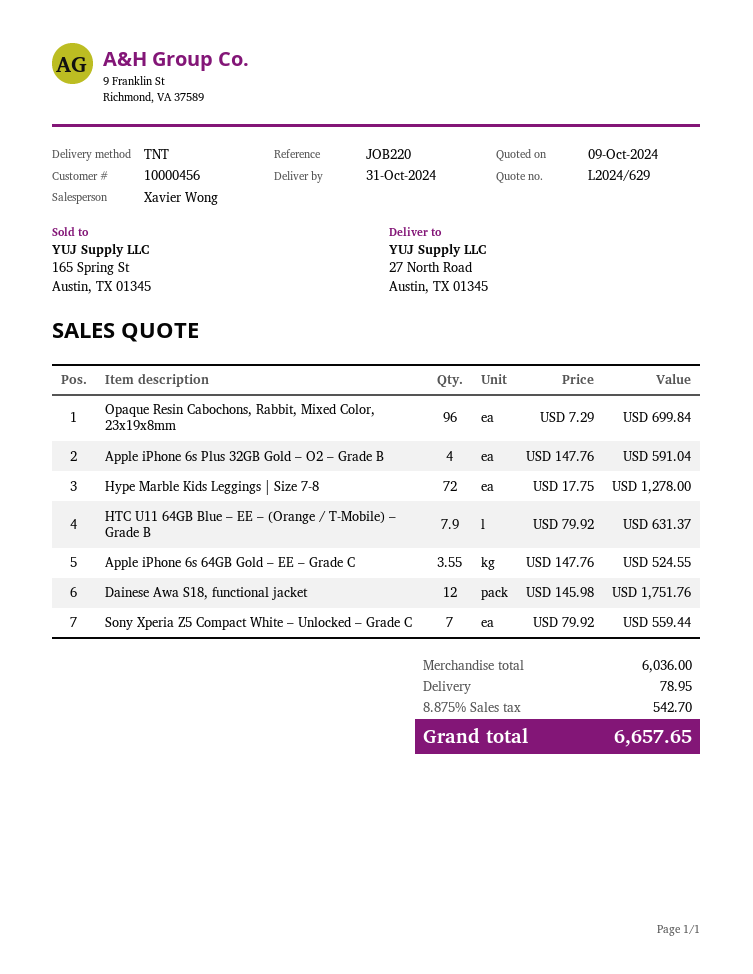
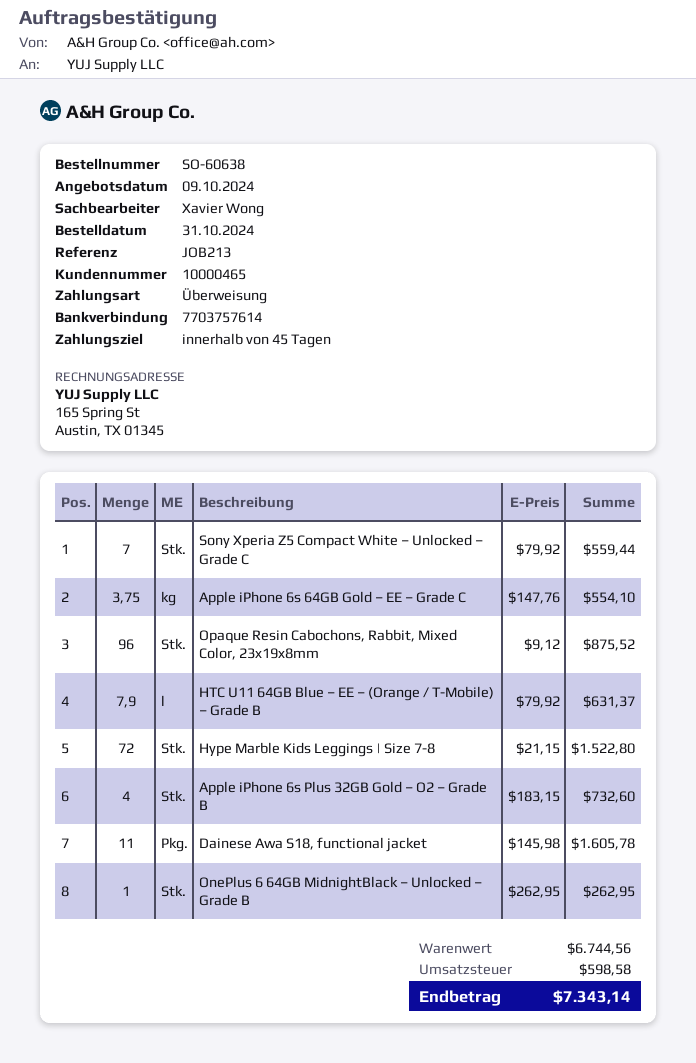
customer number: 10000456 -> 10000465
reference: JOB220 -> JOB213
Opaque Resin Cabochons, Rabbit, Mixed Color, 23x19x8mm: 96 x 7.29 = 699.84 -> 96 x 9.12 = 875.52
Apple iPhone 6s Plus 32GB Gold – O2 – Grade B: 4 x 147.76 = 591.04 -> 4 x 183.15 = 732.60
Hype Marble Kids Leggings | Size 7-8: 72 x 17.75 = 1278.00 -> 72 x 21.15 = 1522.80
Apple iPhone 6s 64GB Gold – EE – Grade C: 3.55 x 147.76 = 524.55 -> 3.75 x 147.76 = 554.10
Dainese Awa S18, functional jacket: 12 x 145.98 = 1751.76 -> 11 x 145.98 = 1605.78
OnePlus 6 64GB MidnightBlack – Unlocked – Grade B: none -> 1 x 262.95 = 262.95
subtotal: 6036.00 -> 6744.56
shipping: 78.95 -> none
tax: 542.70 -> 598.58
total: 6657.65 -> 7343.14

